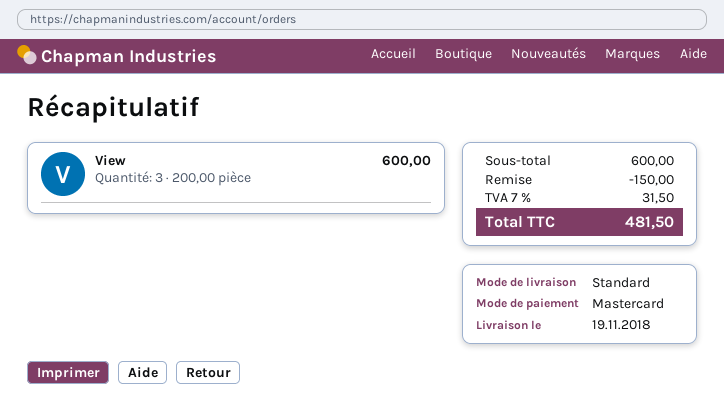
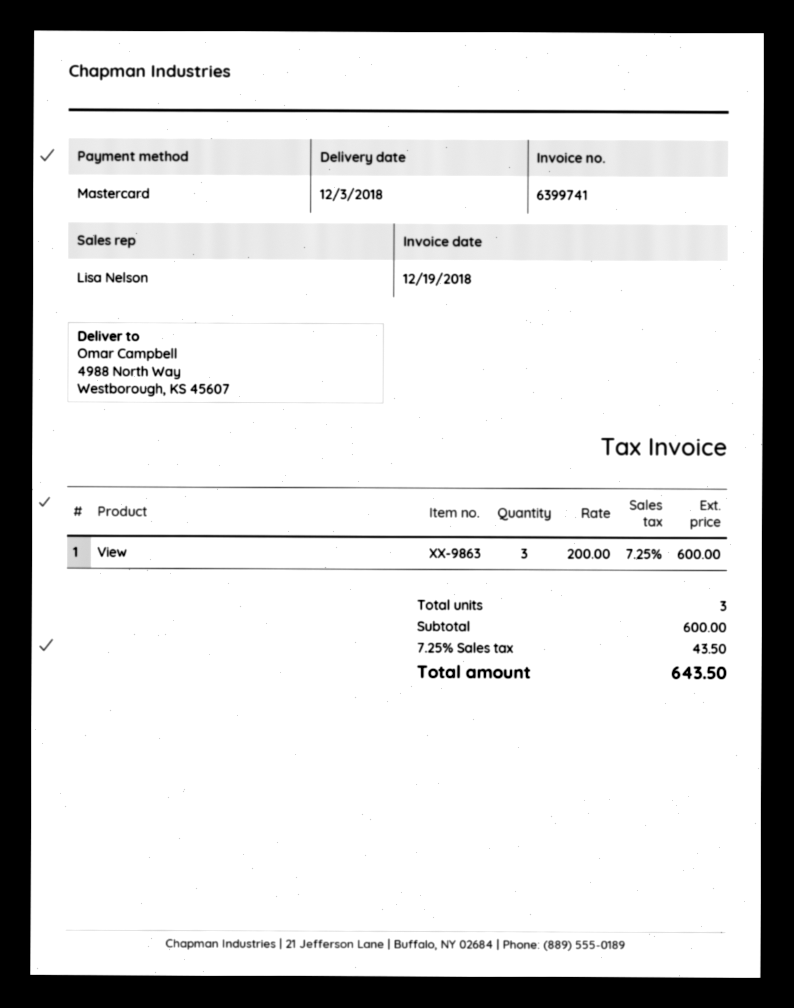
delivery date: 2018-11-19 -> 2018-12-03
discount: 150.00 -> none
tax: 7% = 31.50 -> 7.25% = 43.50
total: 481.50 -> 643.50

